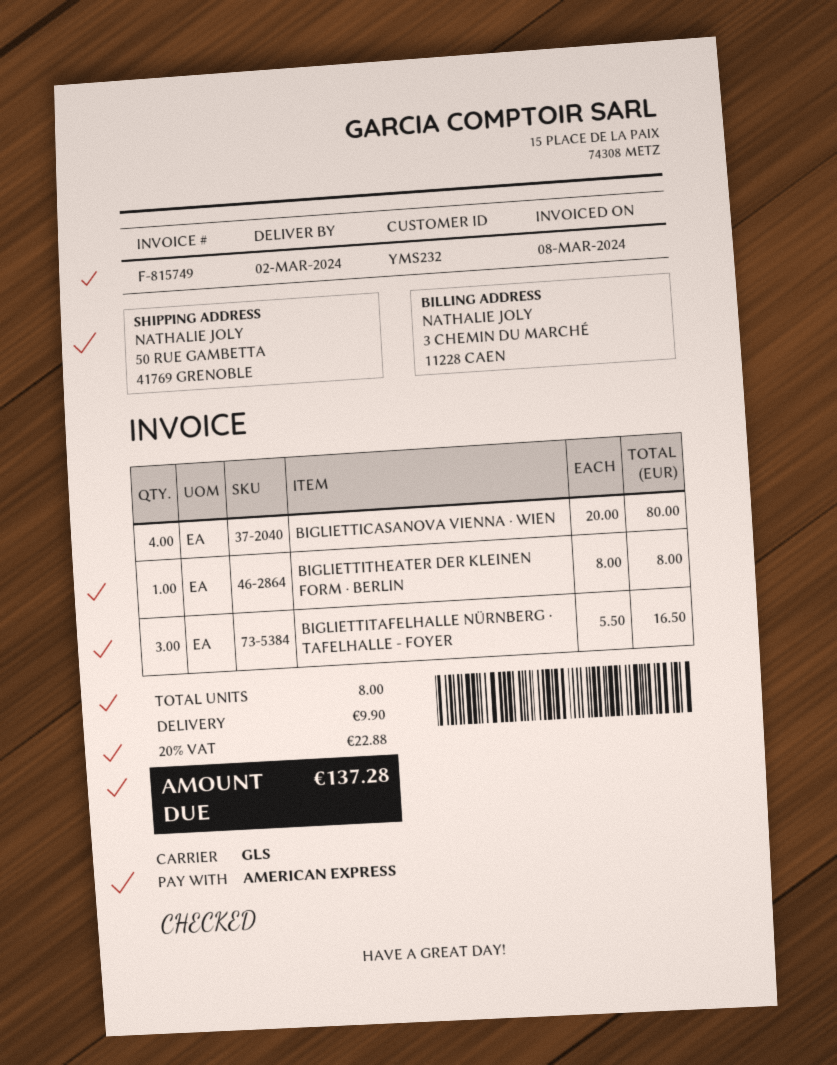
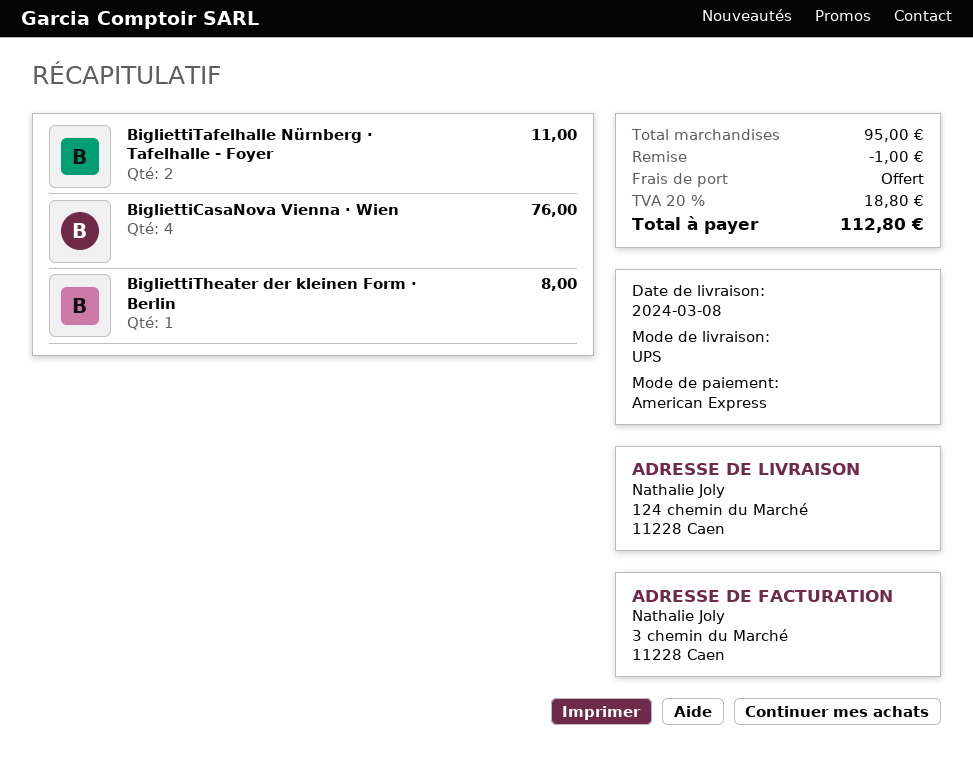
delivery date: 2024-03-02 -> 2024-03-08
shipping method: GLS -> UPS
ship to: 50 RUE GAMBETTA, 41769 GRENOBLE -> 124 chemin du Marché, 11228 Caen
BIGLIETTICASANOVA VIENNA · WIEN: 4 for 80.00 -> 4 for 76.00
BIGLIETTITAFELHALLE NÜRNBERG · TAFELHALLE - FOYER: 3 for 16.50 -> 2 for 11.00
discount: none -> 1.00
shipping: 9.90 -> 0.00
tax: 20% = 22.88 -> 20% = 18.80
total: 137.28 -> 112.80

